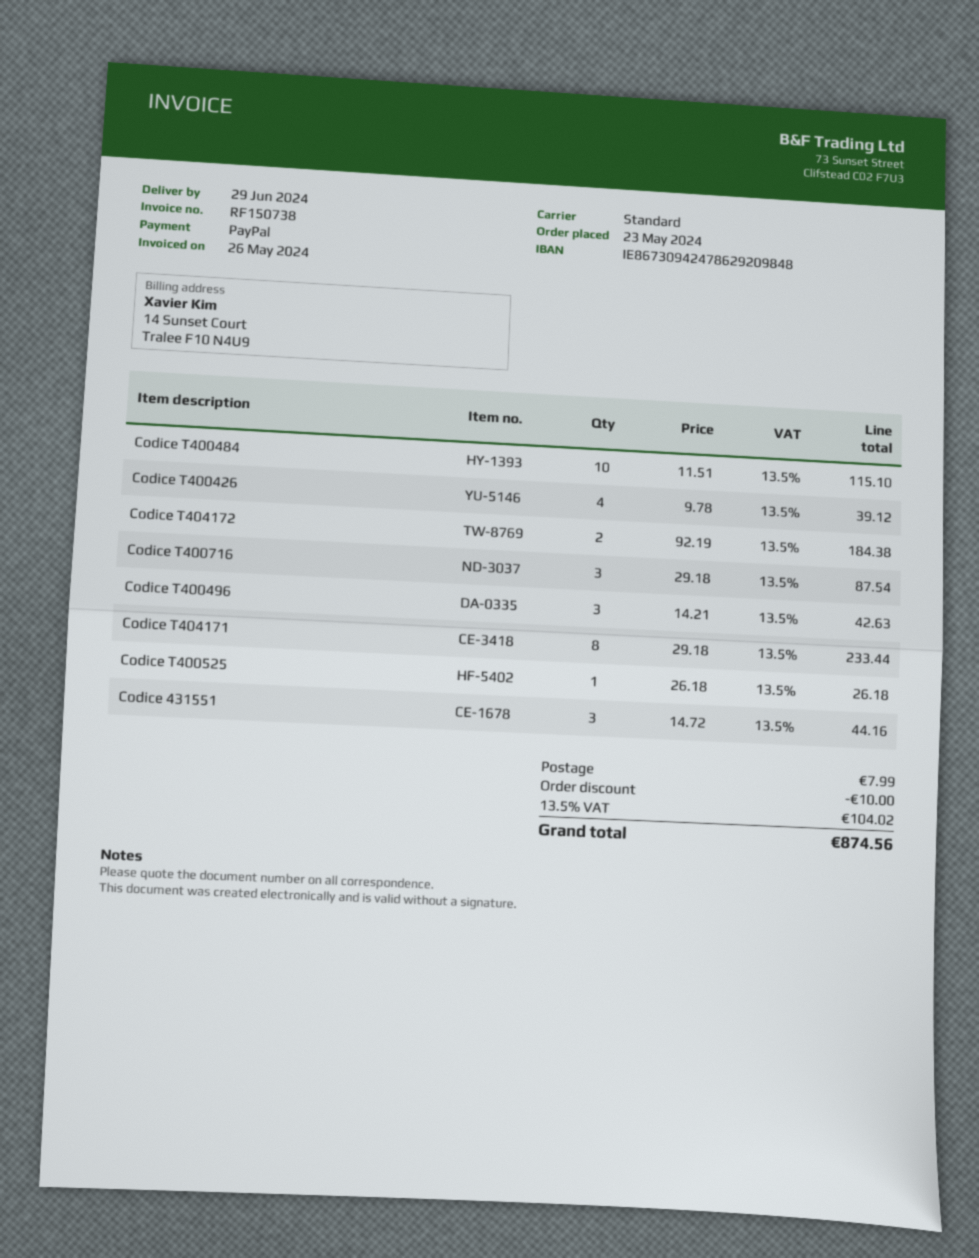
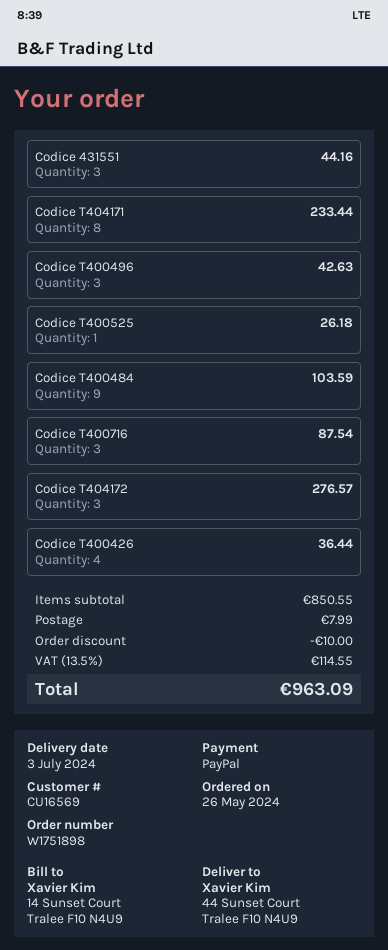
order date: 2024-05-23 -> 2024-05-26
delivery date: 2024-06-29 -> 2024-07-03
Codice T400484: 10 for 115.10 -> 9 for 103.59
Codice T400426: 4 for 39.12 -> 4 for 36.44
Codice T404172: 2 for 184.38 -> 3 for 276.57
tax: 13.5% = 104.02 -> 13.5% = 114.55
total: 874.56 -> 963.09

